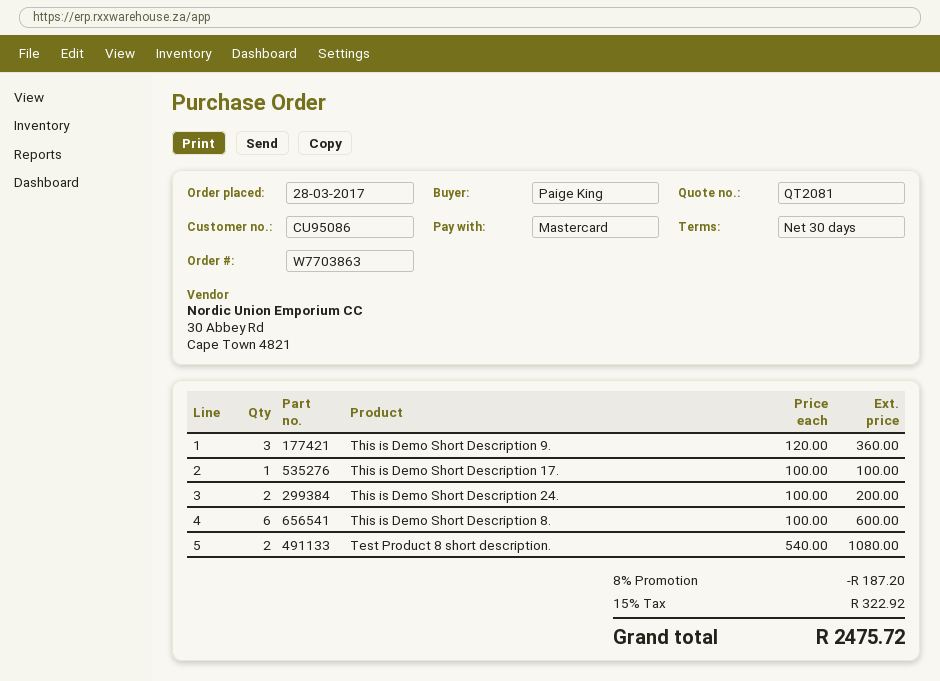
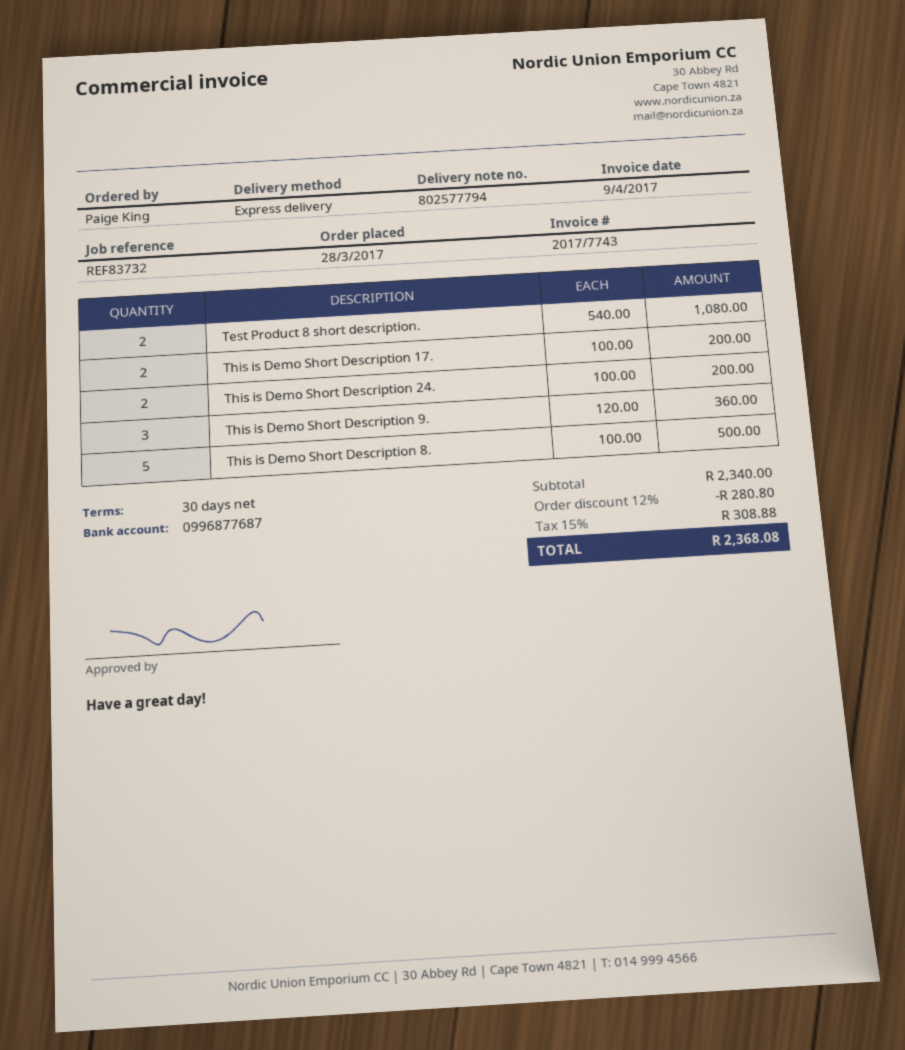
This is Demo Short Description 17.: 1 x 100.00 = 100.00 -> 2 x 100.00 = 200.00
This is Demo Short Description 8.: 6 x 100.00 = 600.00 -> 5 x 100.00 = 500.00
discount: 8% = 187.20 -> 12% = 280.80
tax: 15% = 322.92 -> 15% = 308.88
total: 2475.72 -> 2368.08

